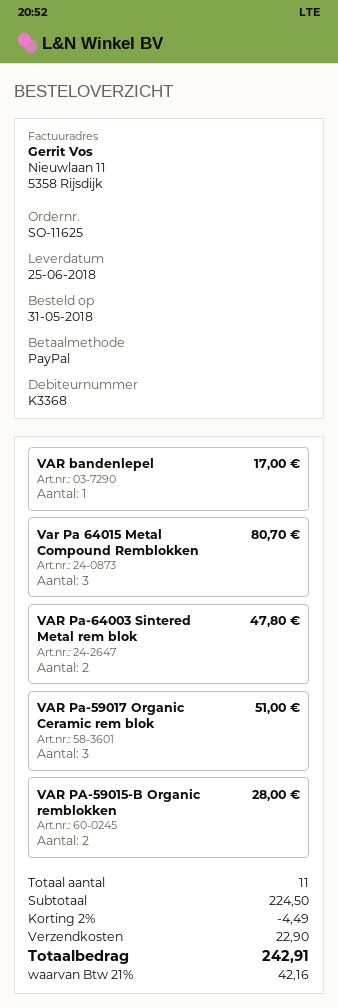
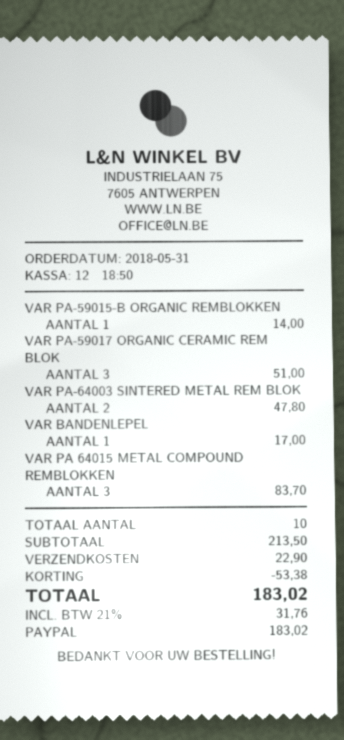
Var Pa 64015 Metal Compound Remblokken: 3 for 80.70 -> 3 for 83.70
VAR PA-59015-B Organic remblokken: 2 for 28.00 -> 1 for 14.00
total quantity: 11 -> 10
subtotal: 224.50 -> 213.50
discount: 4.49 -> 53.38
tax: 21% = 42.16 -> 21% = 31.76
total: 242.91 -> 183.02

